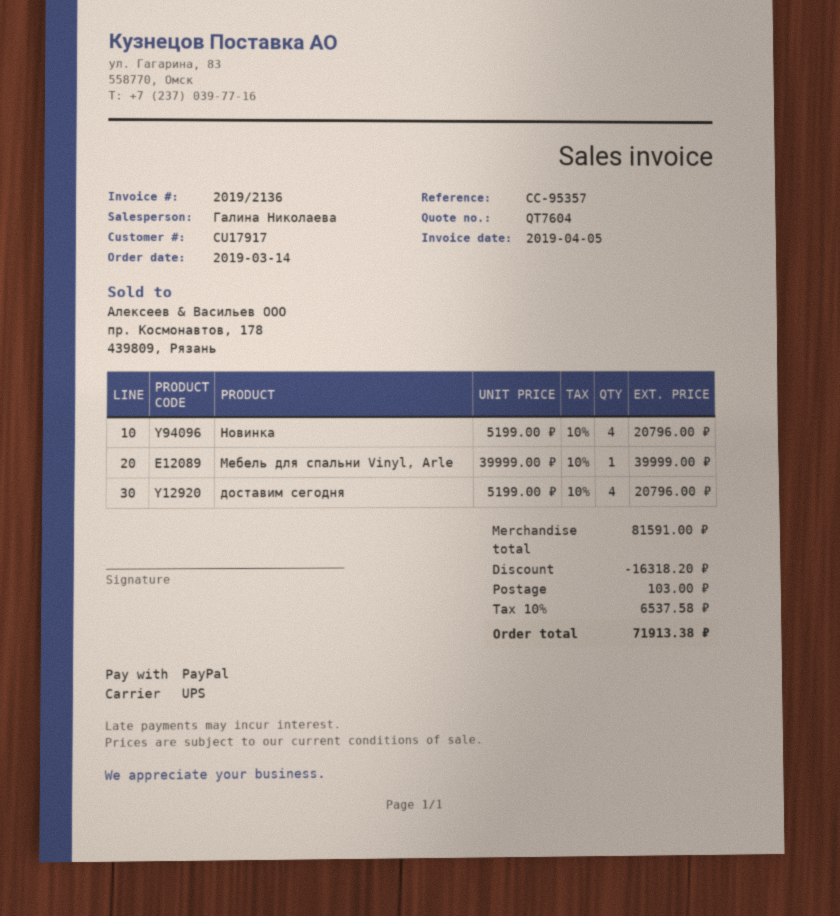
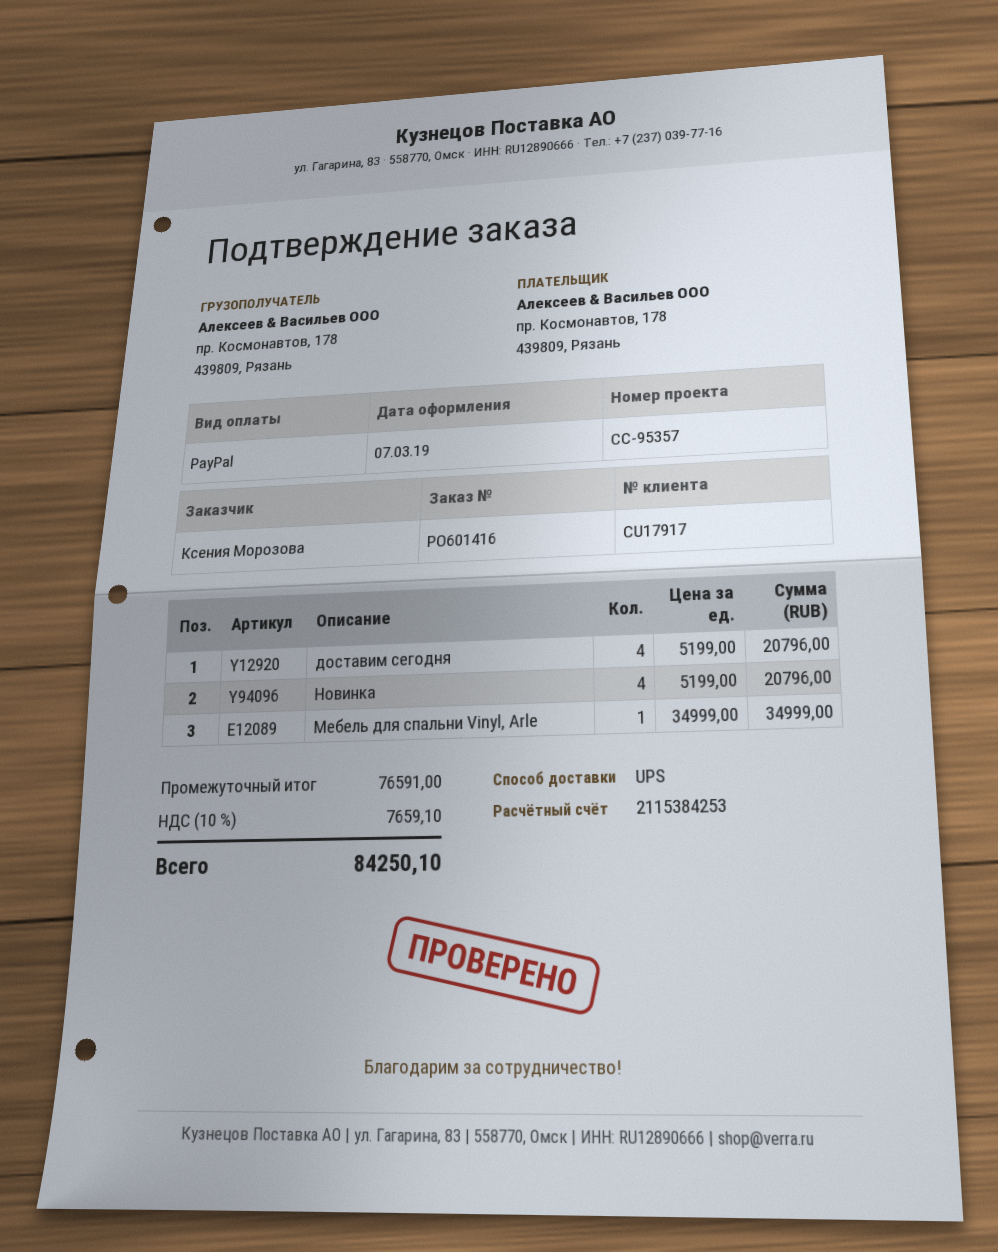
order date: 2019-03-14 -> 2019-03-07
Мебель для спальни Vinyl, Arle: 1 x 39999.00 = 39999.00 -> 1 x 34999.00 = 34999.00
subtotal: 81591.00 -> 76591.00
discount: 16318.20 -> none
shipping: 103.00 -> none
tax: 10% = 6537.58 -> 10% = 7659.10
total: 71913.38 -> 84250.10

